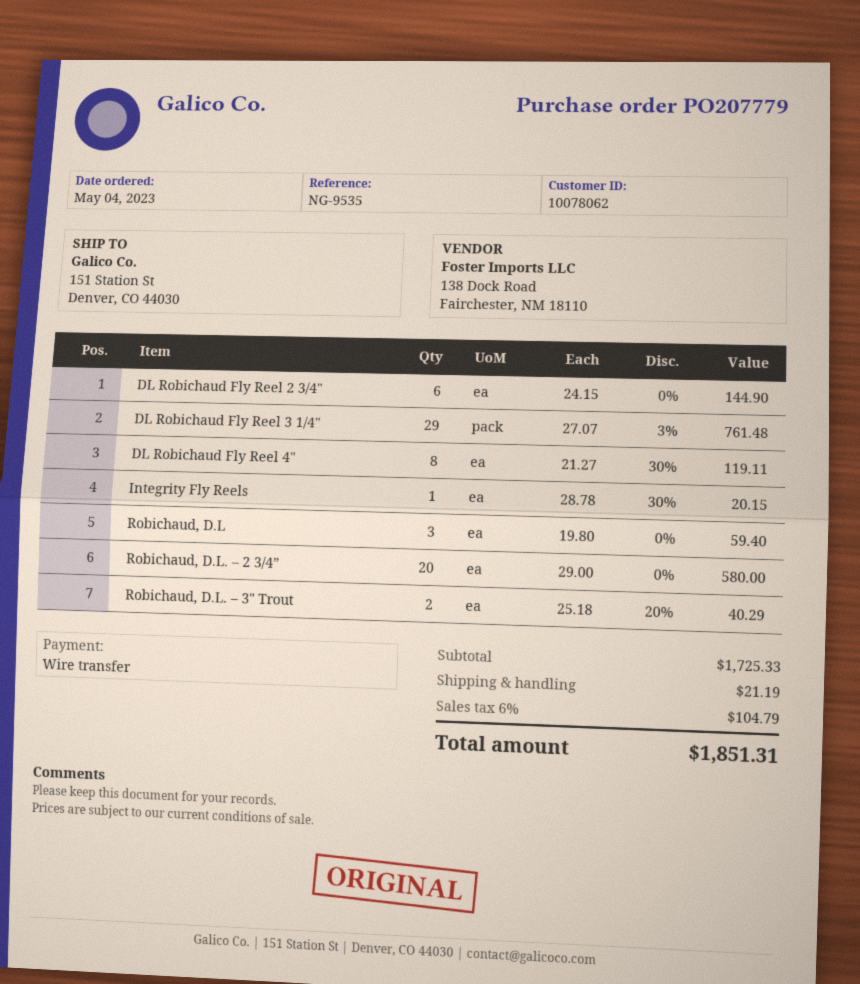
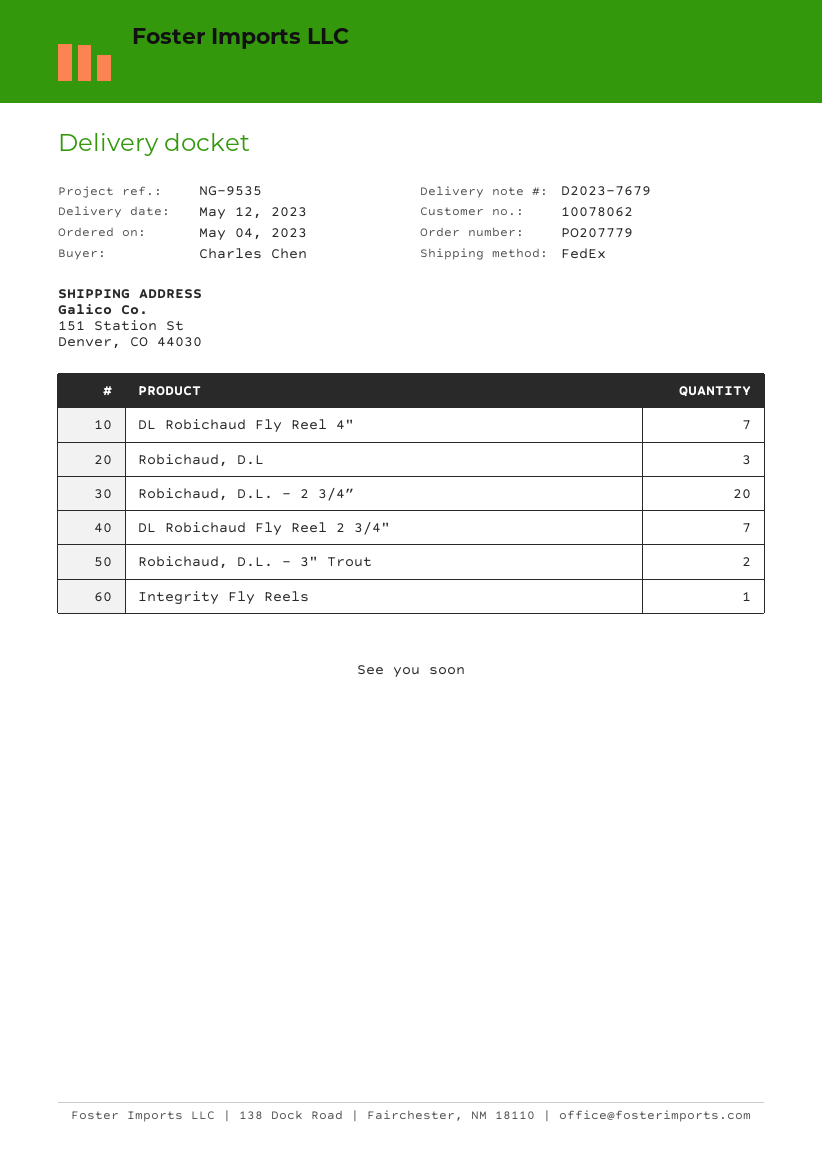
DL Robichaud Fly Reel 2 3/4": 6 -> 7
DL Robichaud Fly Reel 3 1/4": 29 -> none
DL Robichaud Fly Reel 4": 8 -> 7

